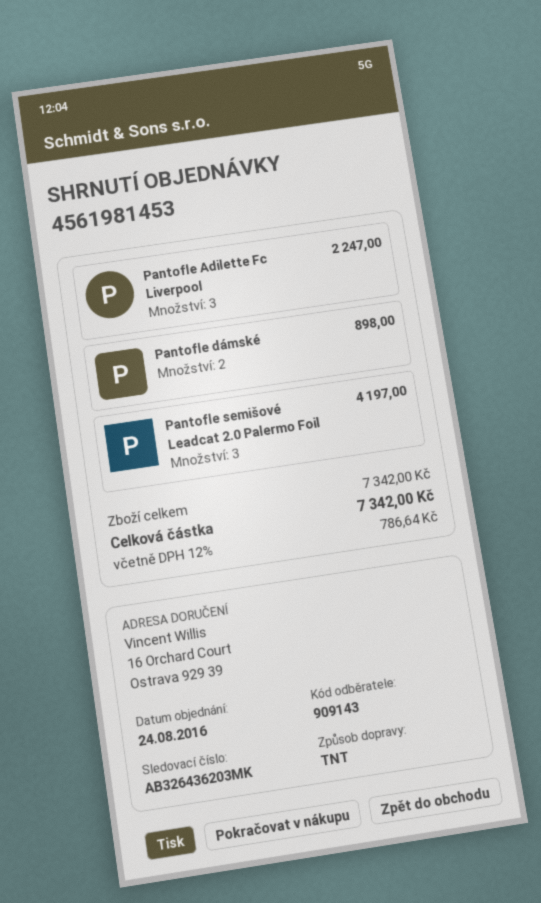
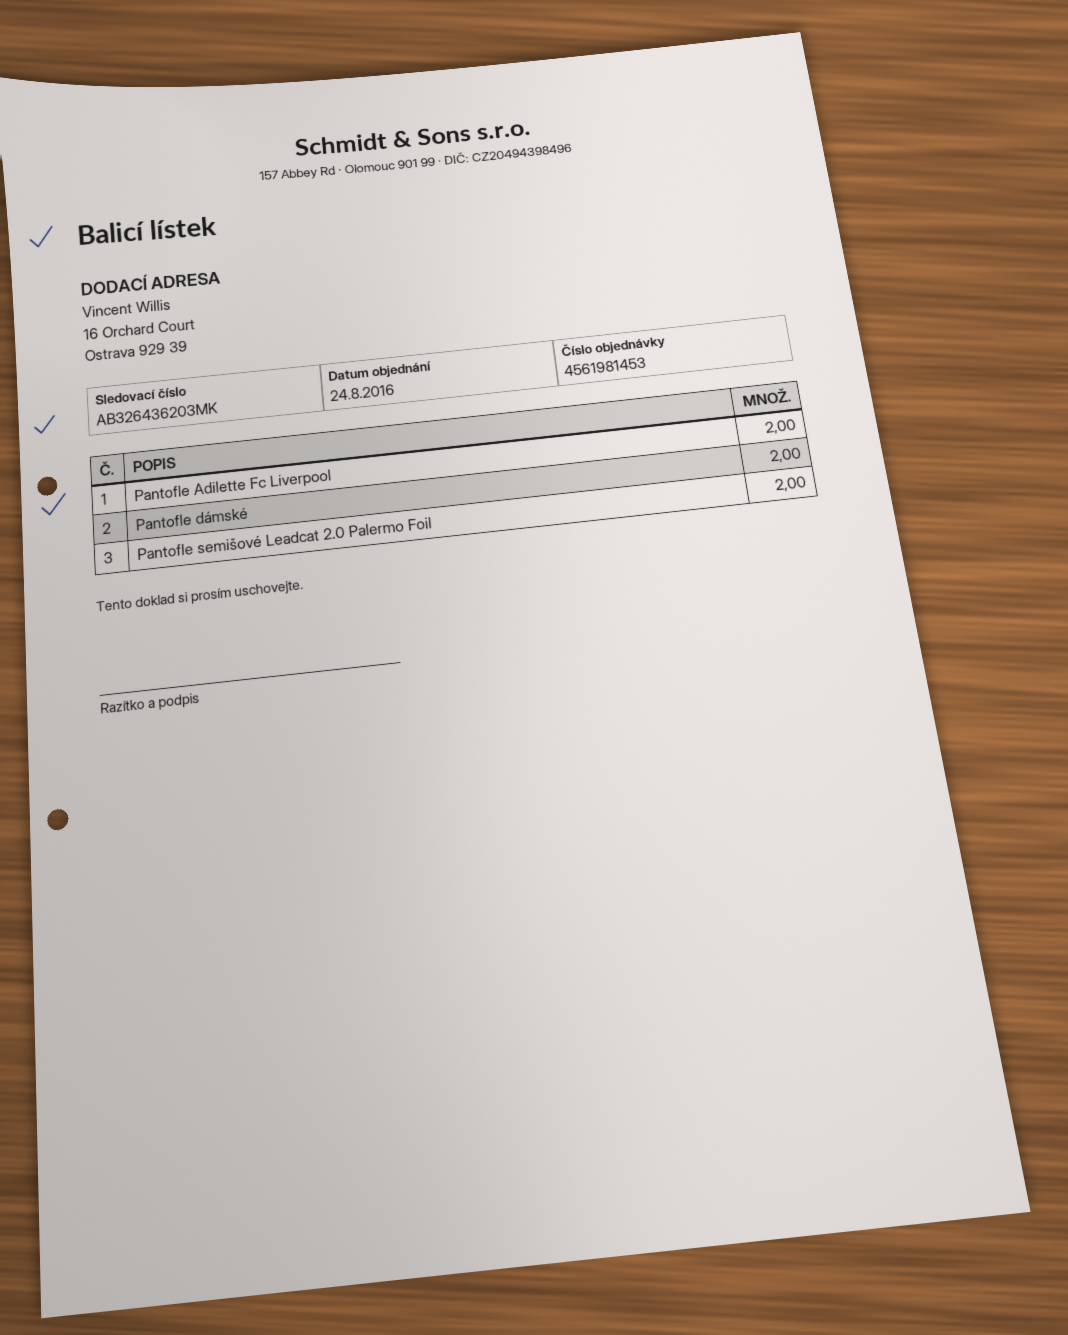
Pantofle Adilette Fc Liverpool: 3 -> 2
Pantofle semišové Leadcat 2.0 Palermo Foil: 3 -> 2

